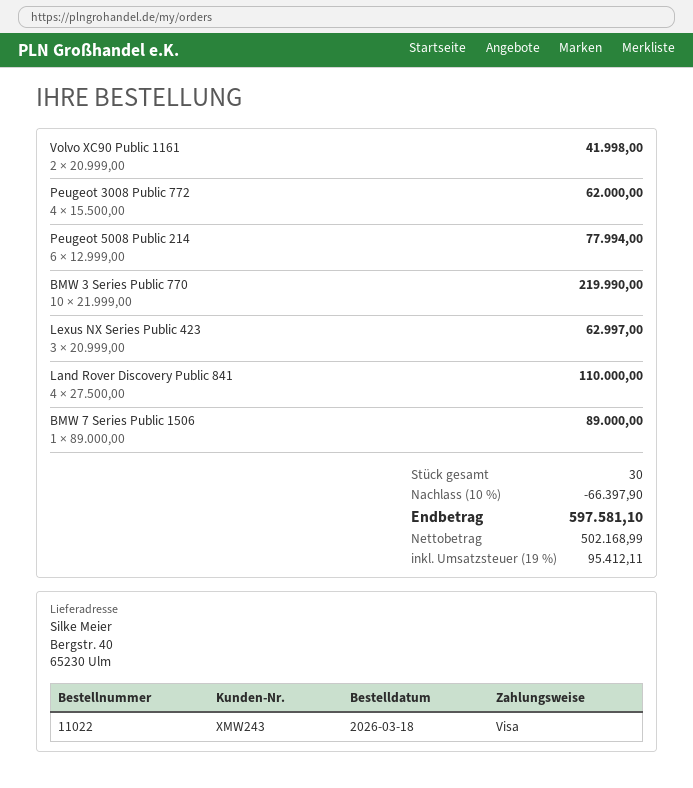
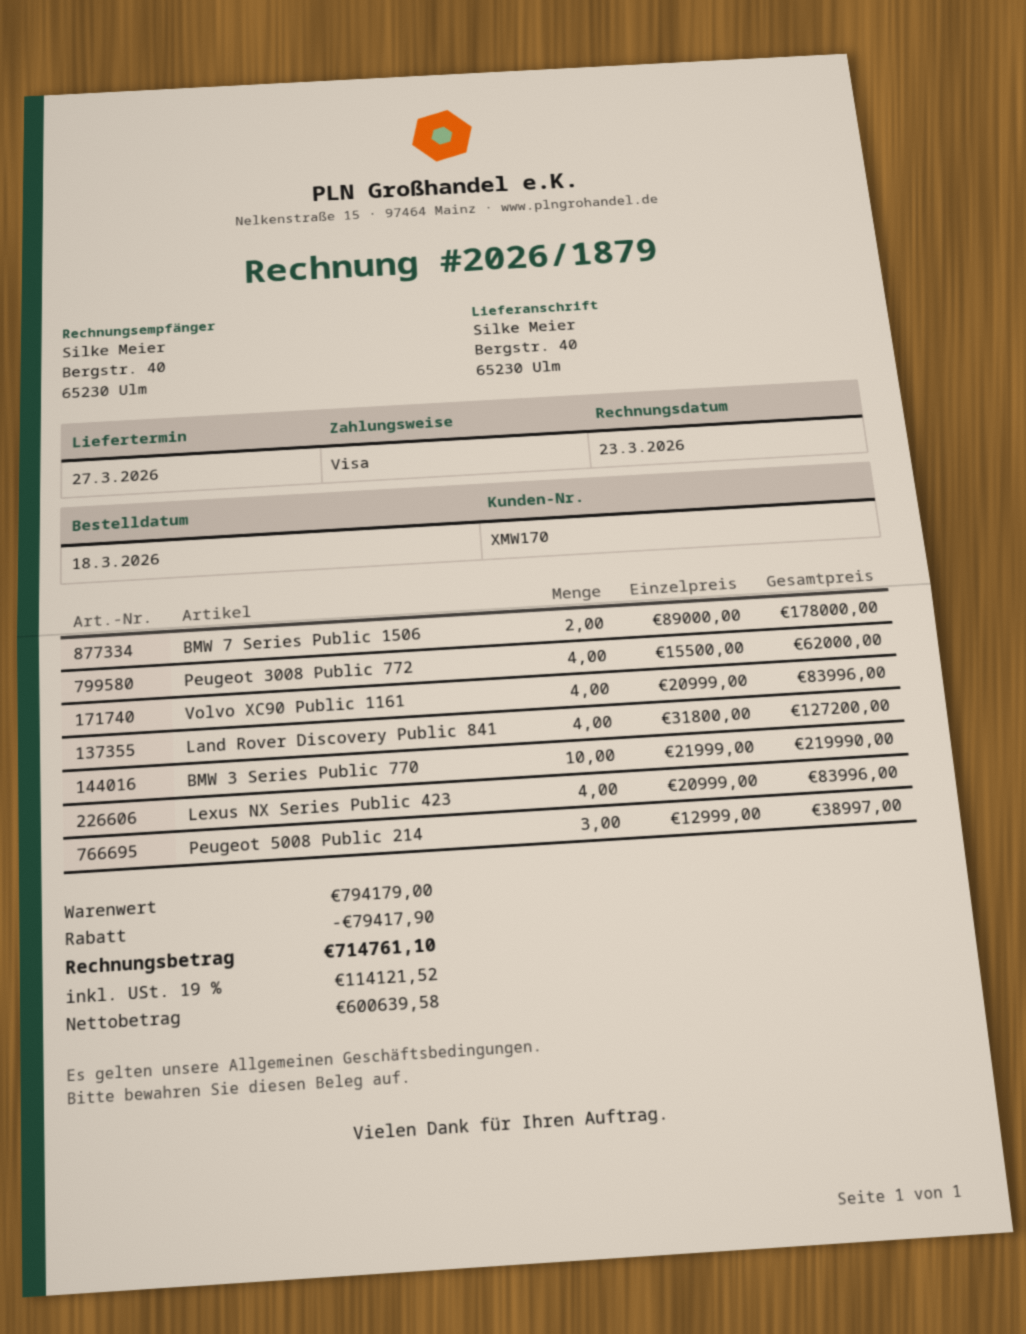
customer number: XMW243 -> XMW170
Volvo XC90 Public 1161: 2 x 20999.00 = 41998.00 -> 4 x 20999.00 = 83996.00
Peugeot 5008 Public 214: 6 x 12999.00 = 77994.00 -> 3 x 12999.00 = 38997.00
Lexus NX Series Public 423: 3 x 20999.00 = 62997.00 -> 4 x 20999.00 = 83996.00
Land Rover Discovery Public 841: 4 x 27500.00 = 110000.00 -> 4 x 31800.00 = 127200.00
BMW 7 Series Public 1506: 1 x 89000.00 = 89000.00 -> 2 x 89000.00 = 178000.00
discount: 66397.90 -> 79417.90
net: 502168.99 -> 600639.58
tax: 19% = 95412.11 -> 19% = 114121.52
total: 597581.10 -> 714761.10

